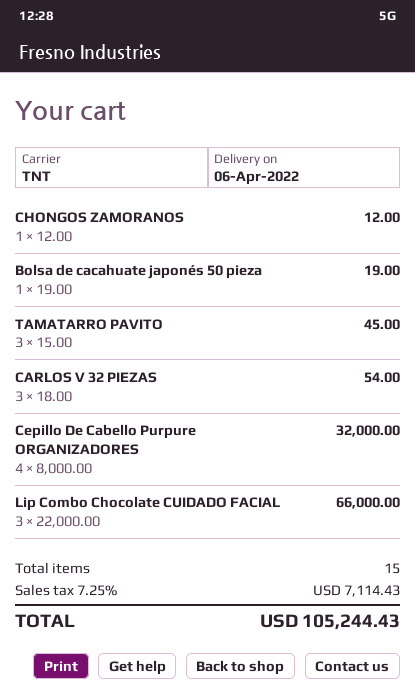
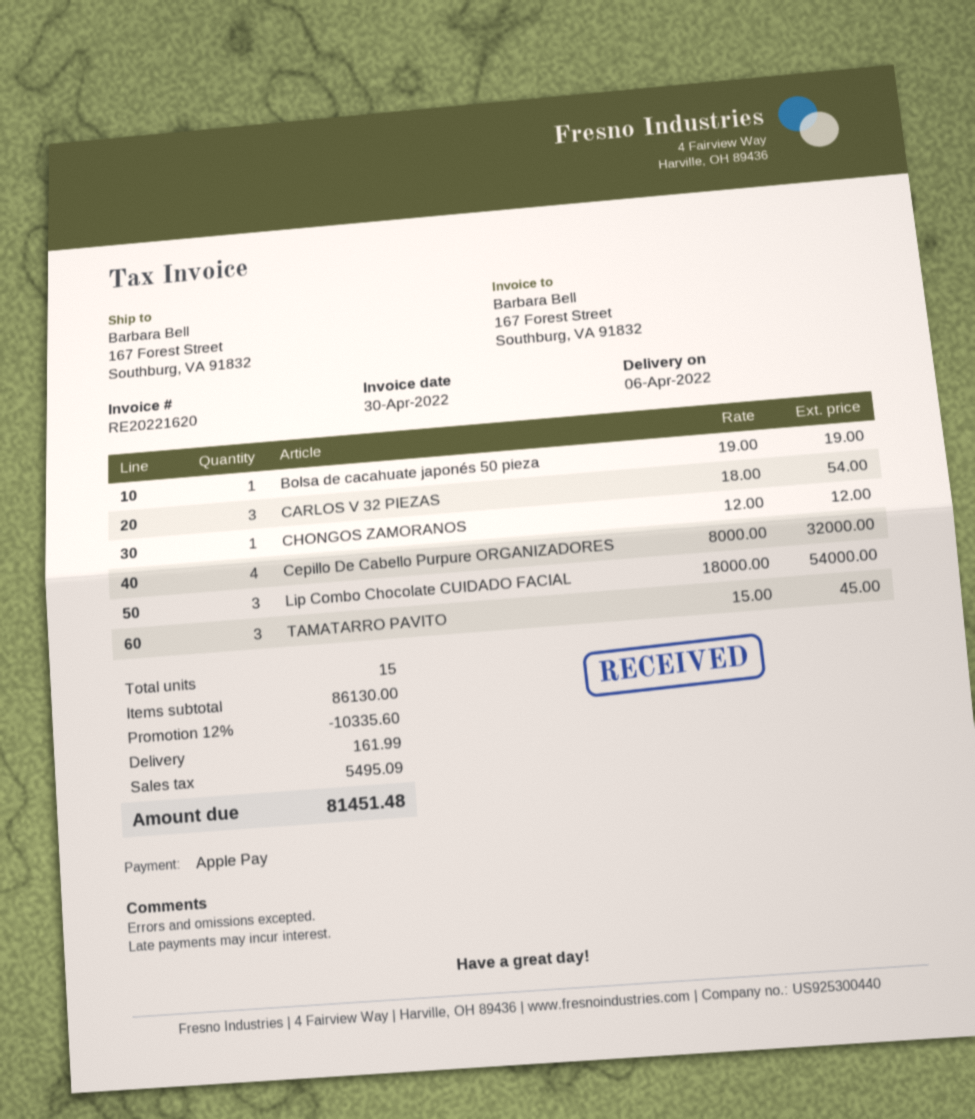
Lip Combo Chocolate CUIDADO FACIAL: 3 x 22000.00 = 66000.00 -> 3 x 18000.00 = 54000.00
discount: none -> 12% = 10335.60
shipping: none -> 161.99
tax: 7114.43 -> 5495.09
total: 105244.43 -> 81451.48

